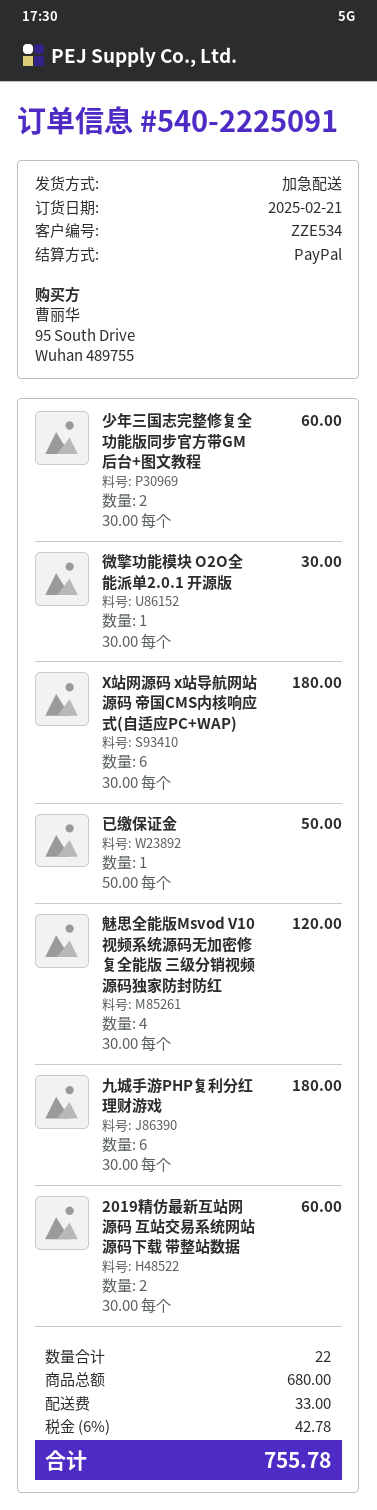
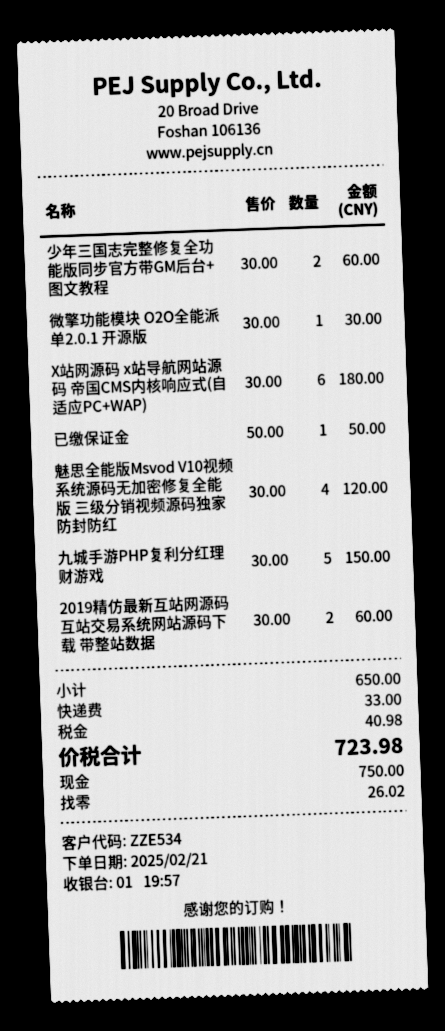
payment method: PayPal -> cash
九城手游PHP复利分红理财游戏: 6 x 30.00 = 180.00 -> 5 x 30.00 = 150.00
subtotal: 680.00 -> 650.00
tax: 42.78 -> 40.98
total: 755.78 -> 723.98

